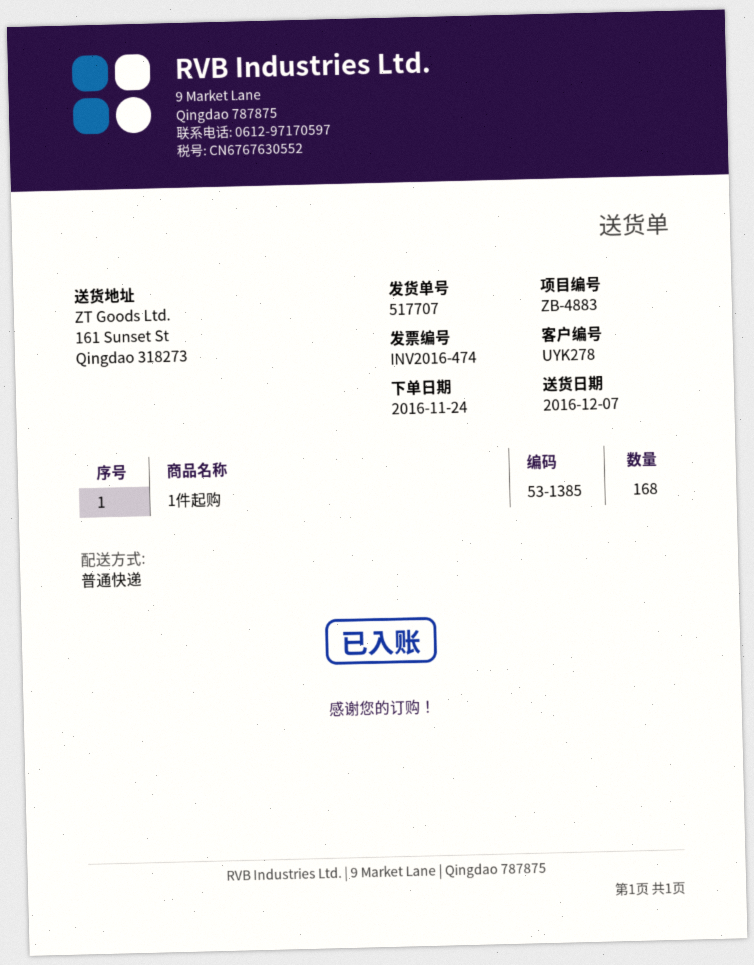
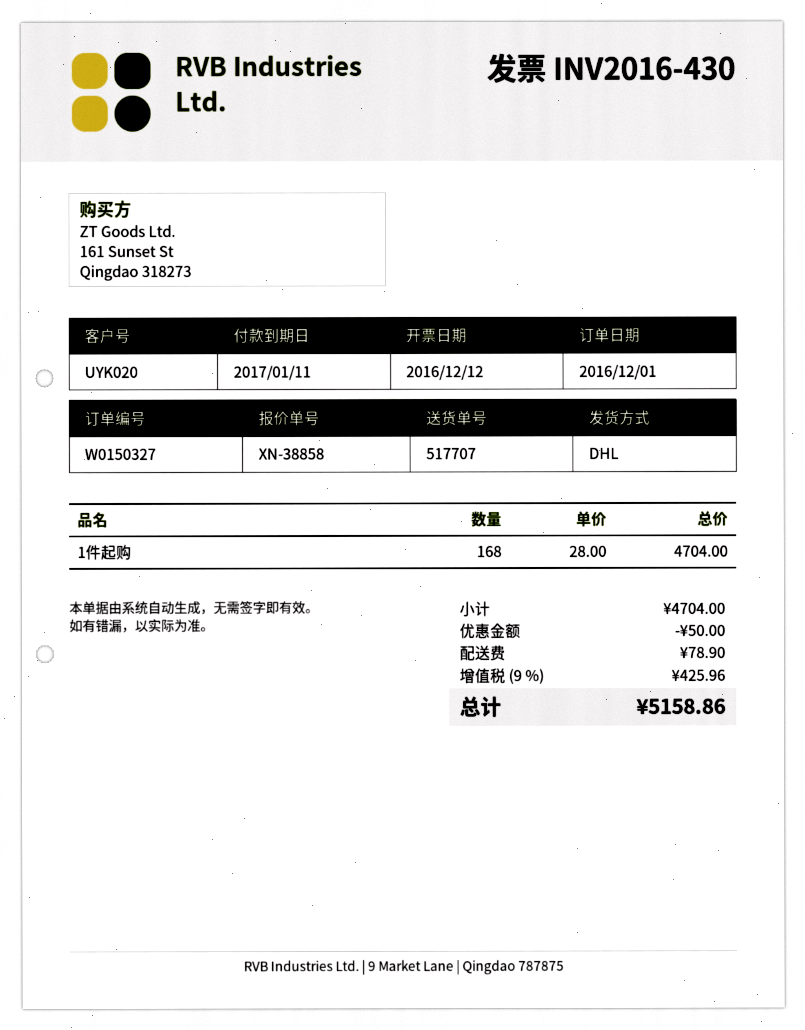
order date: 2016-11-24 -> 2016-12-01
invoice number: INV2016-474 -> INV2016-430
customer number: UYK278 -> UYK020
shipping method: standard -> DHL

